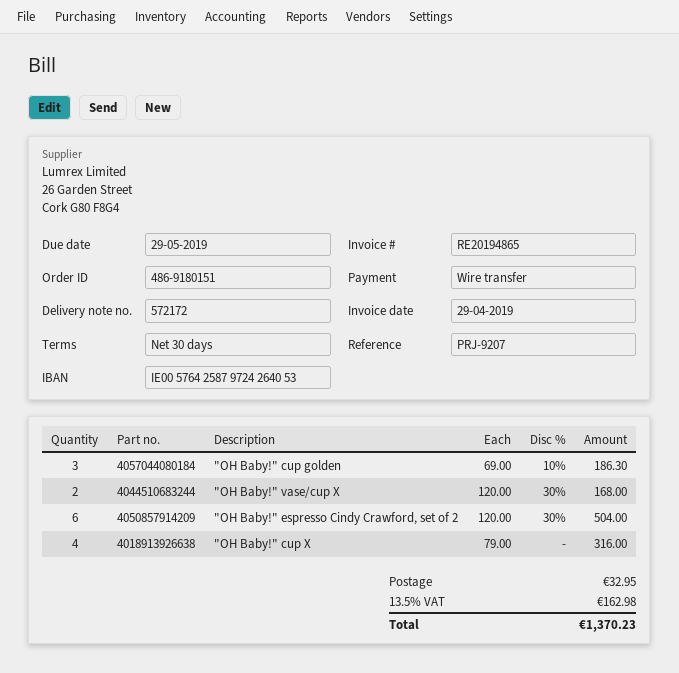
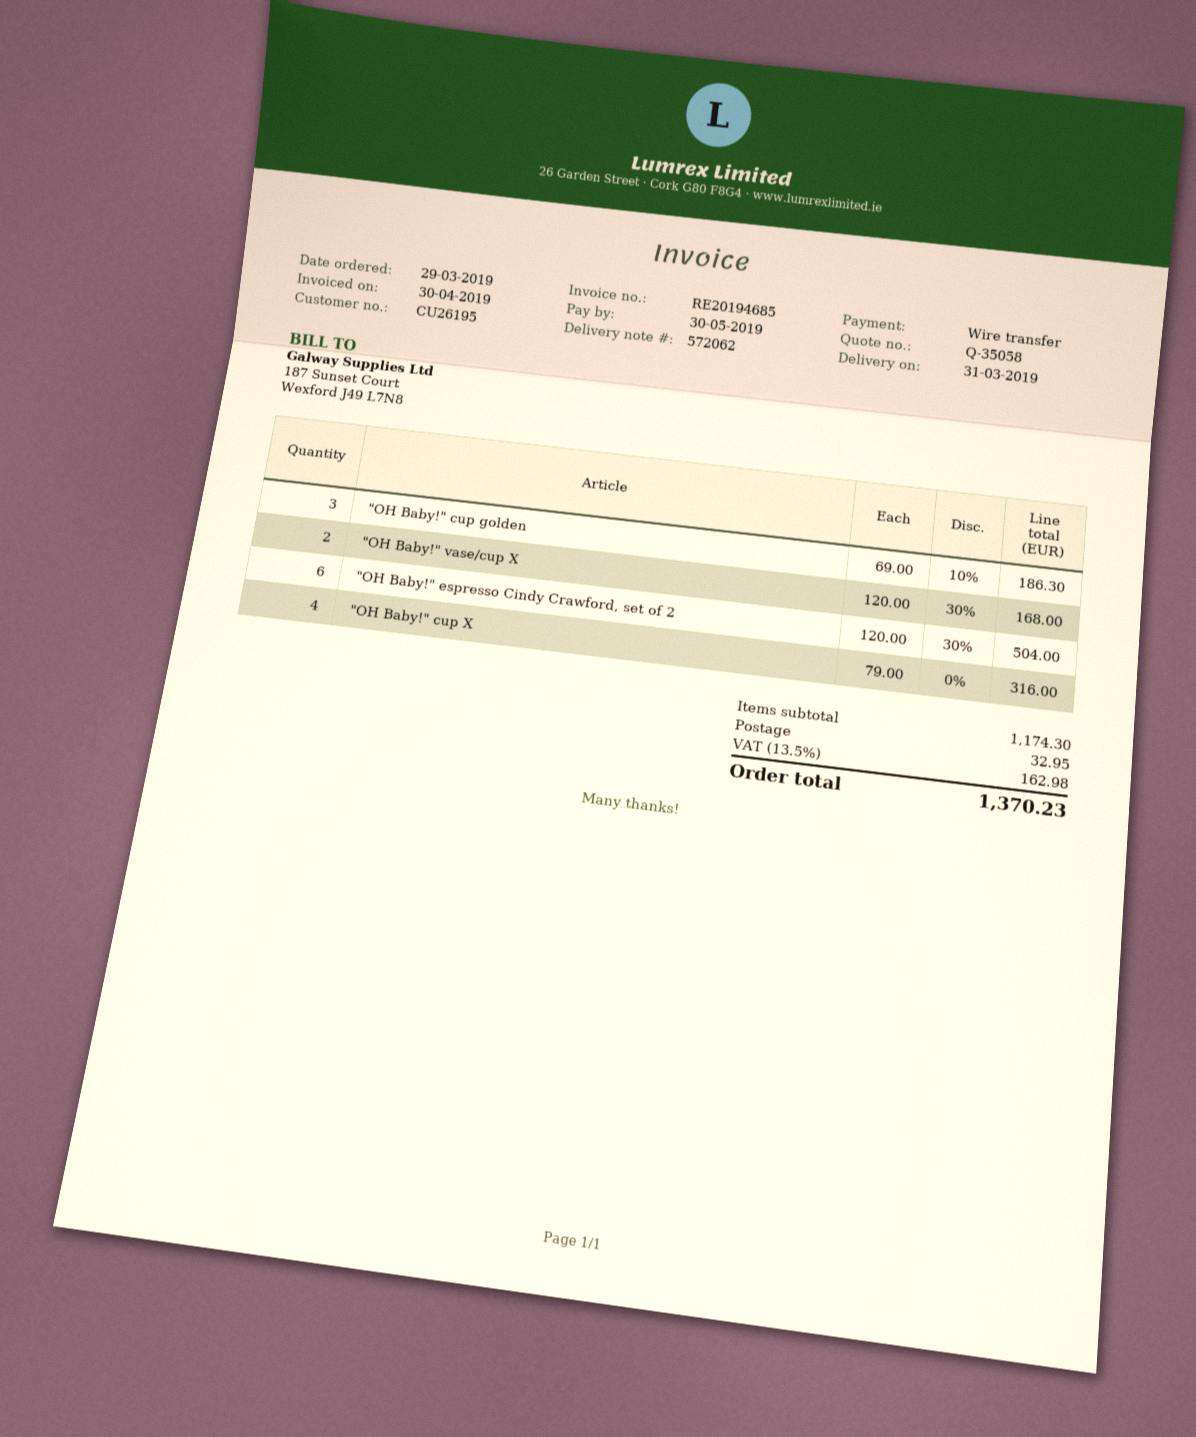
delivery note number: 572172 -> 572062
invoice number: RE20194865 -> RE20194685
invoice date: 2019-04-29 -> 2019-04-30
due date: 2019-05-29 -> 2019-05-30

